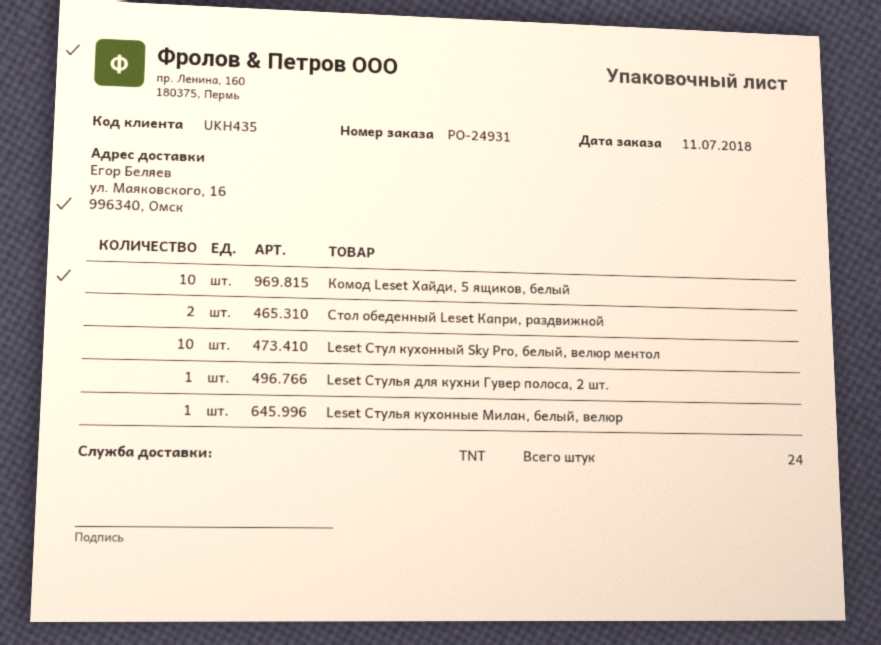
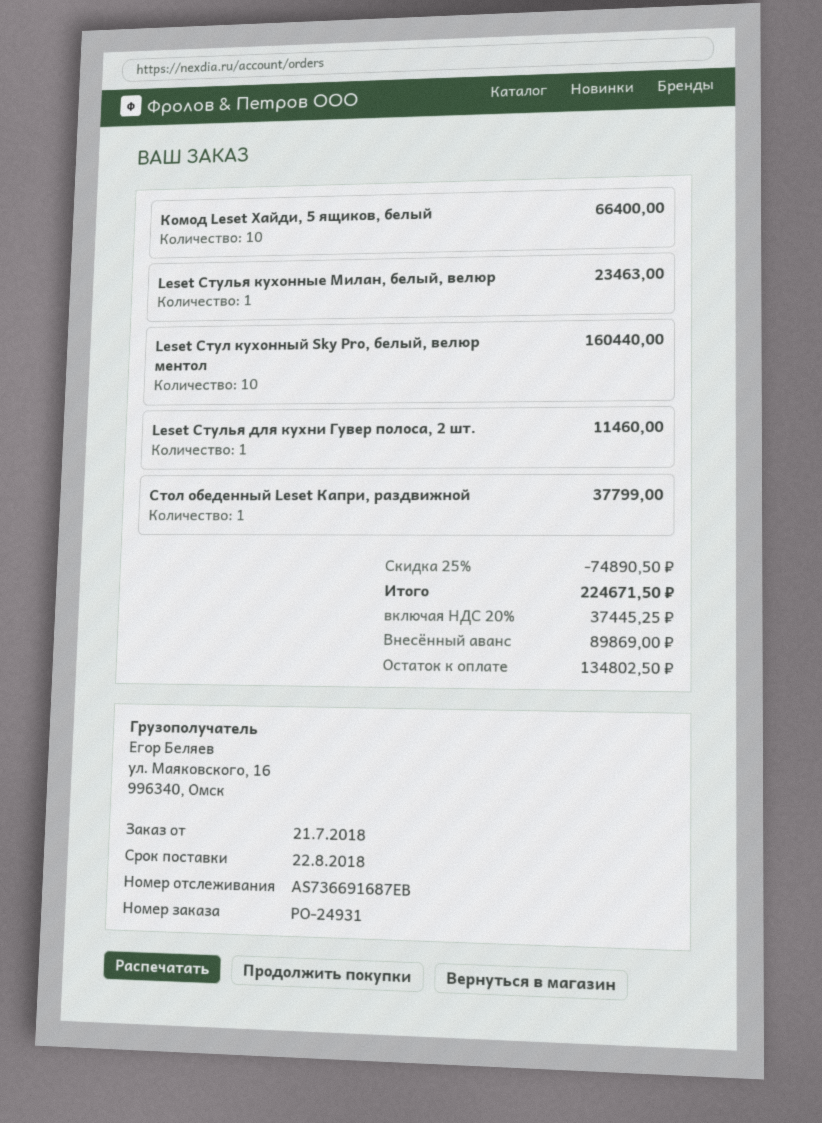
order date: 2018-07-11 -> 2018-07-21
Стол обеденный Leset Капри, раздвижной: 2 -> 1

